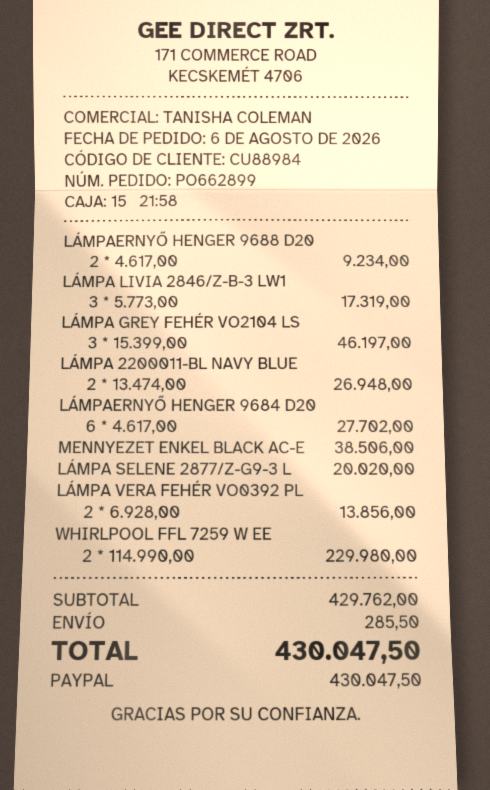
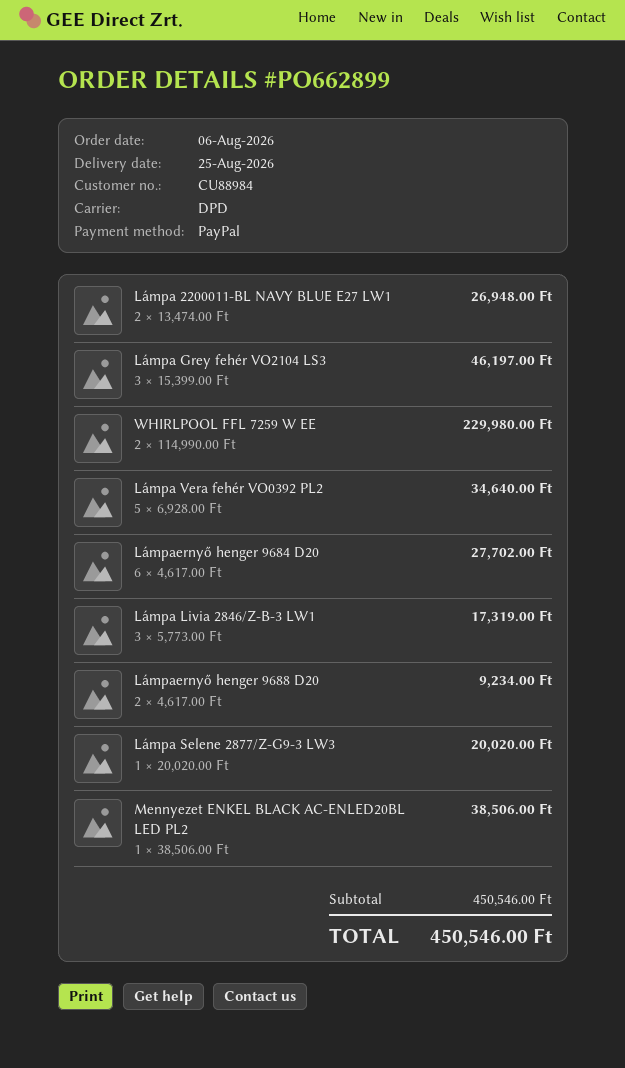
LÁMPA VERA FEHÉR VO0392 PL: 2 x 6928.00 = 13856.00 -> 5 x 6928.00 = 34640.00
subtotal: 429762.00 -> 450546.00
shipping: 285.50 -> none
total: 430047.50 -> 450546.00

